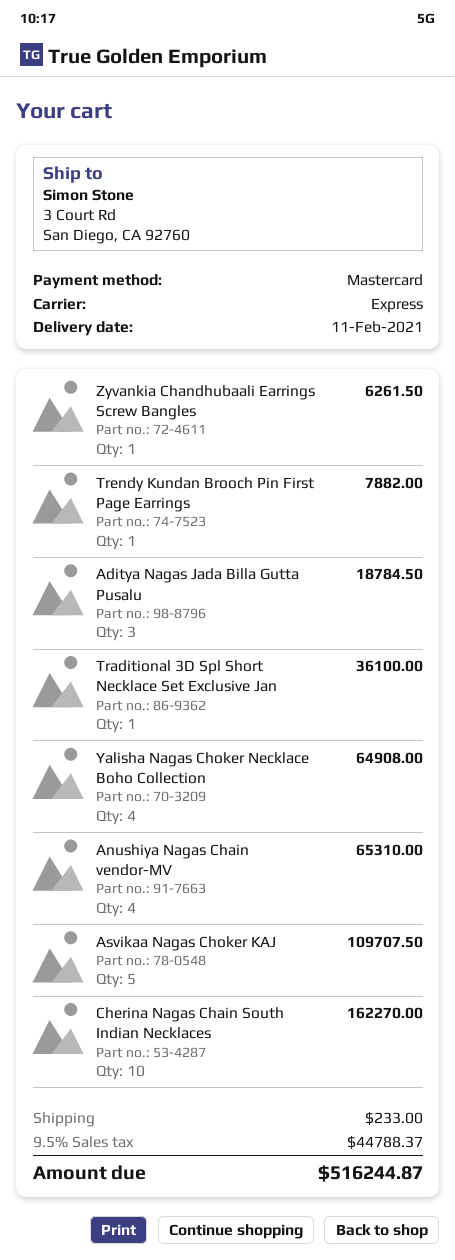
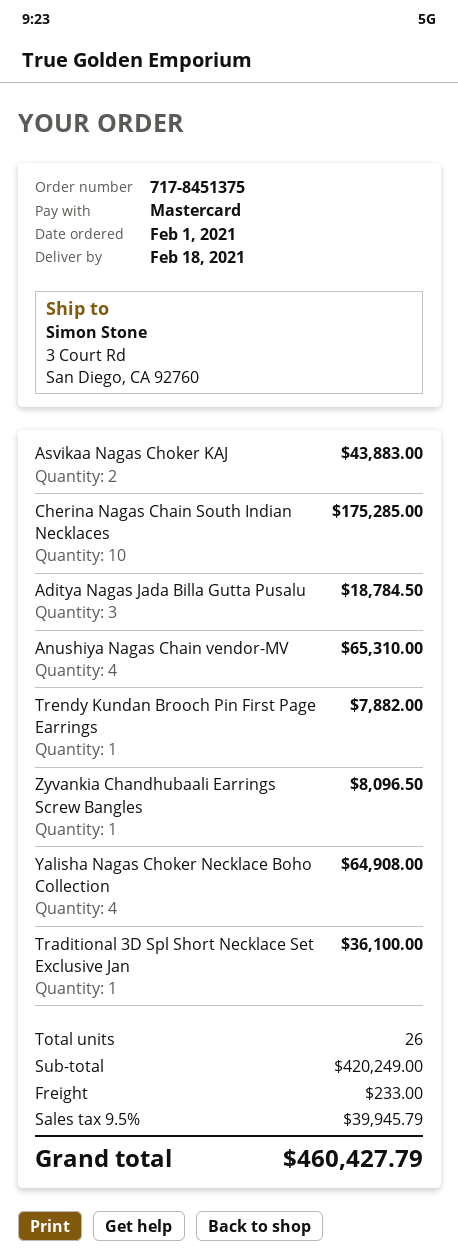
delivery date: 2021-02-11 -> 2021-02-18
Zyvankia Chandhubaali Earrings Screw Bangles: 1 for 6261.50 -> 1 for 8096.50
Asvikaa Nagas Choker KAJ: 5 for 109707.50 -> 2 for 43883.00
Cherina Nagas Chain South Indian Necklaces: 10 for 162270.00 -> 10 for 175285.00
tax: 9.5% = 44788.37 -> 9.5% = 39945.79
total: 516244.87 -> 460427.79

